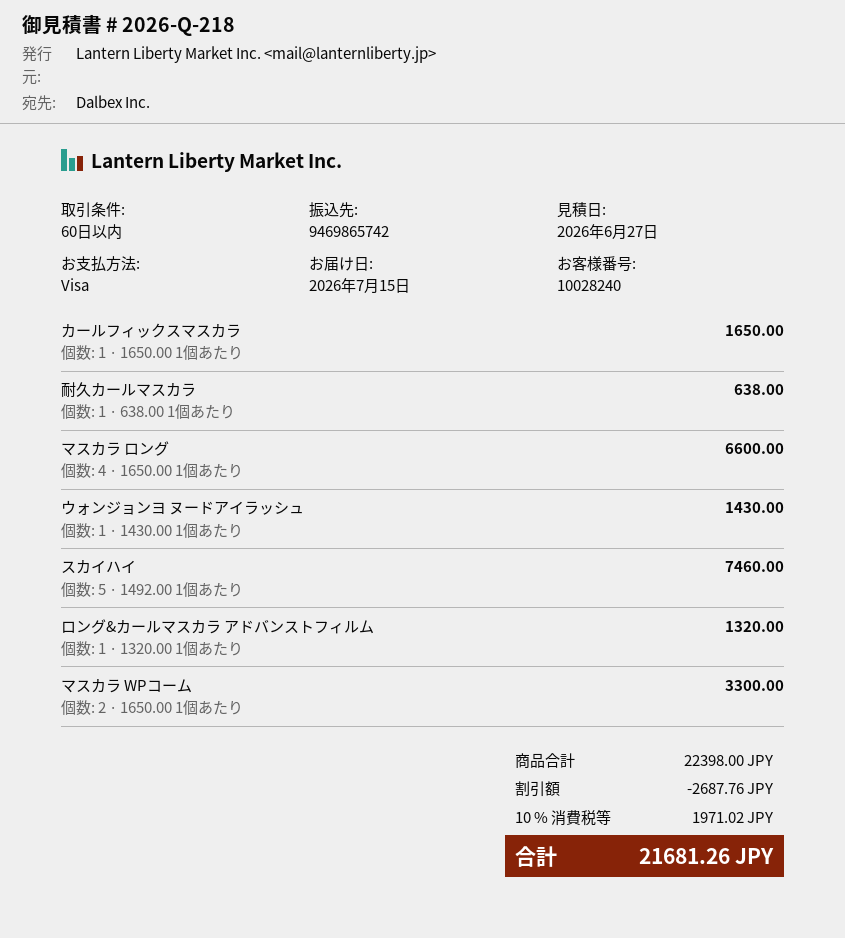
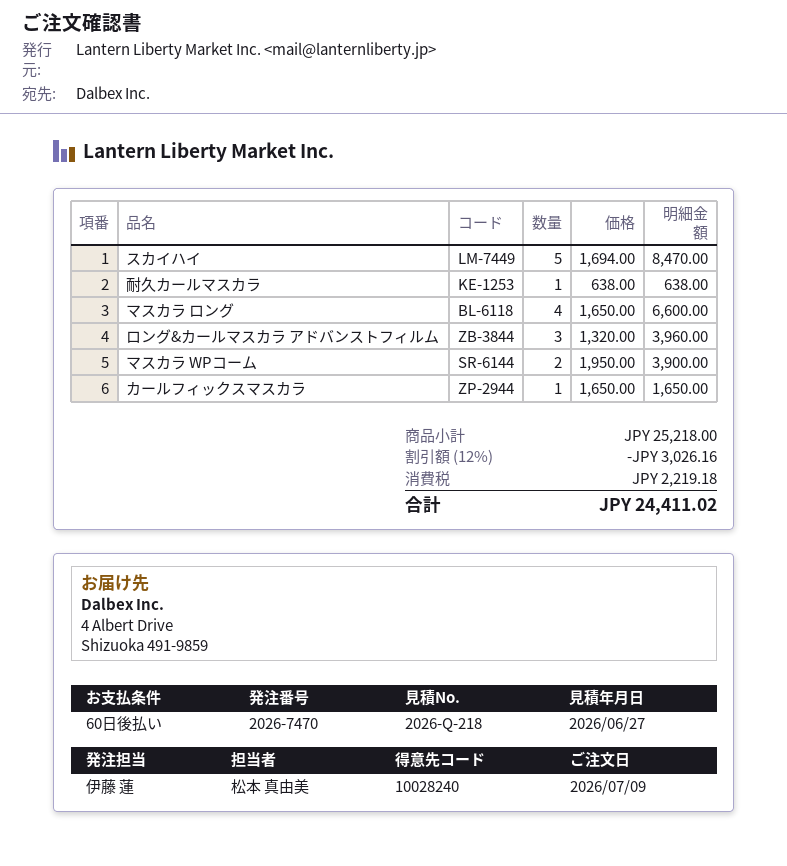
ウォンジョンヨ ヌードアイラッシュ: 1 x 1430.00 = 1430.00 -> none
スカイハイ: 5 x 1492.00 = 7460.00 -> 5 x 1694.00 = 8470.00
ロング&カールマスカラ アドバンストフィルム: 1 x 1320.00 = 1320.00 -> 3 x 1320.00 = 3960.00
マスカラ WPコーム: 2 x 1650.00 = 3300.00 -> 2 x 1950.00 = 3900.00
subtotal: 22398.00 -> 25218.00
discount: 2687.76 -> 3026.16
tax: 1971.02 -> 2219.18
total: 21681.26 -> 24411.02

